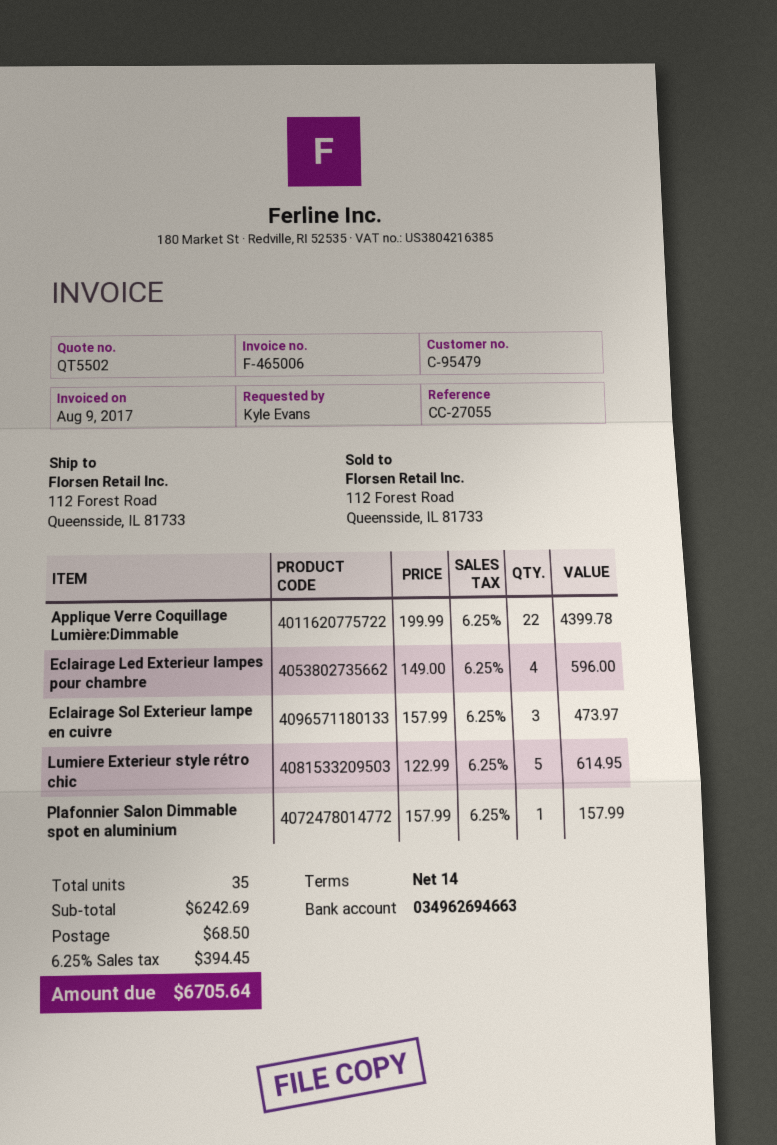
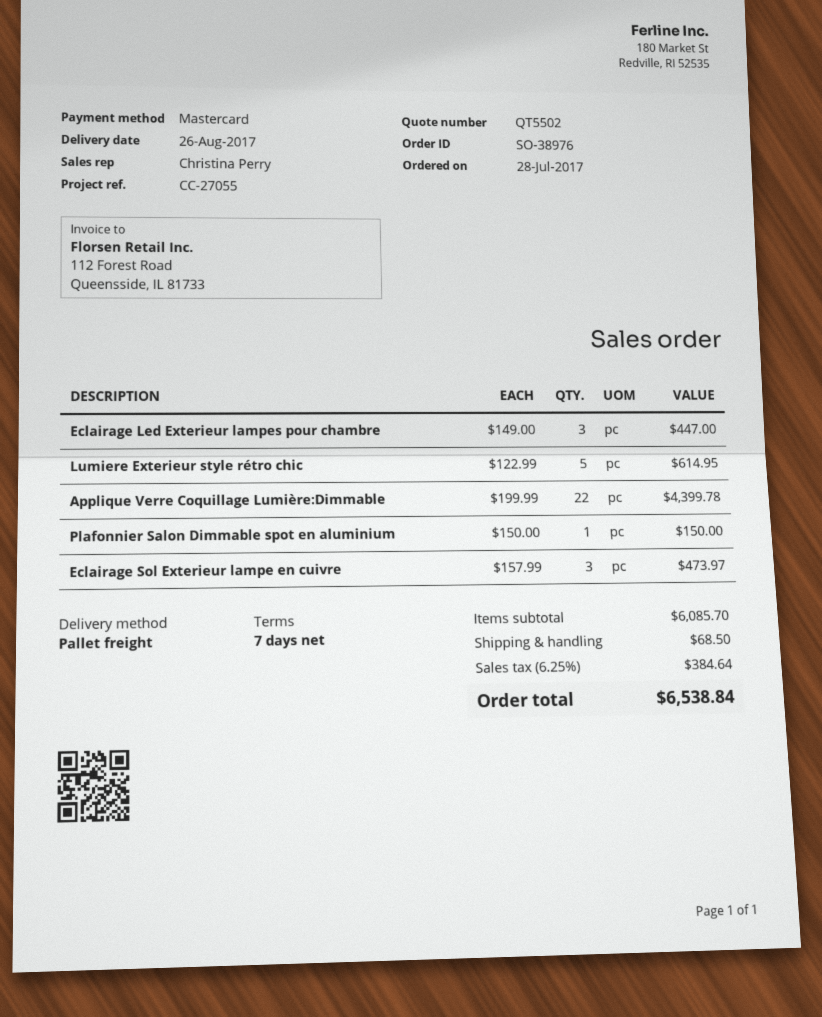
payment terms: 14 days -> 7 days
Eclairage Led Exterieur lampes pour chambre: 4 x 149.00 = 596.00 -> 3 x 149.00 = 447.00
Plafonnier Salon Dimmable spot en aluminium: 1 x 157.99 = 157.99 -> 1 x 150.00 = 150.00
subtotal: 6242.69 -> 6085.70
tax: 6.25% = 394.45 -> 6.25% = 384.64
total: 6705.64 -> 6538.84

